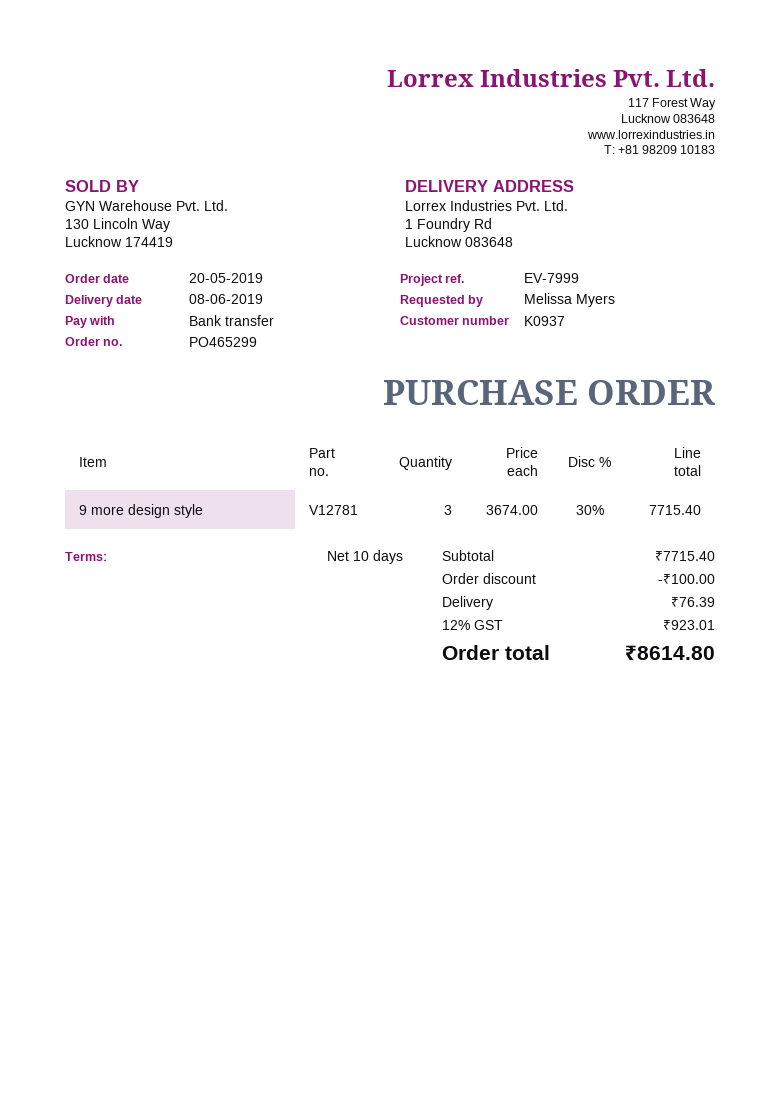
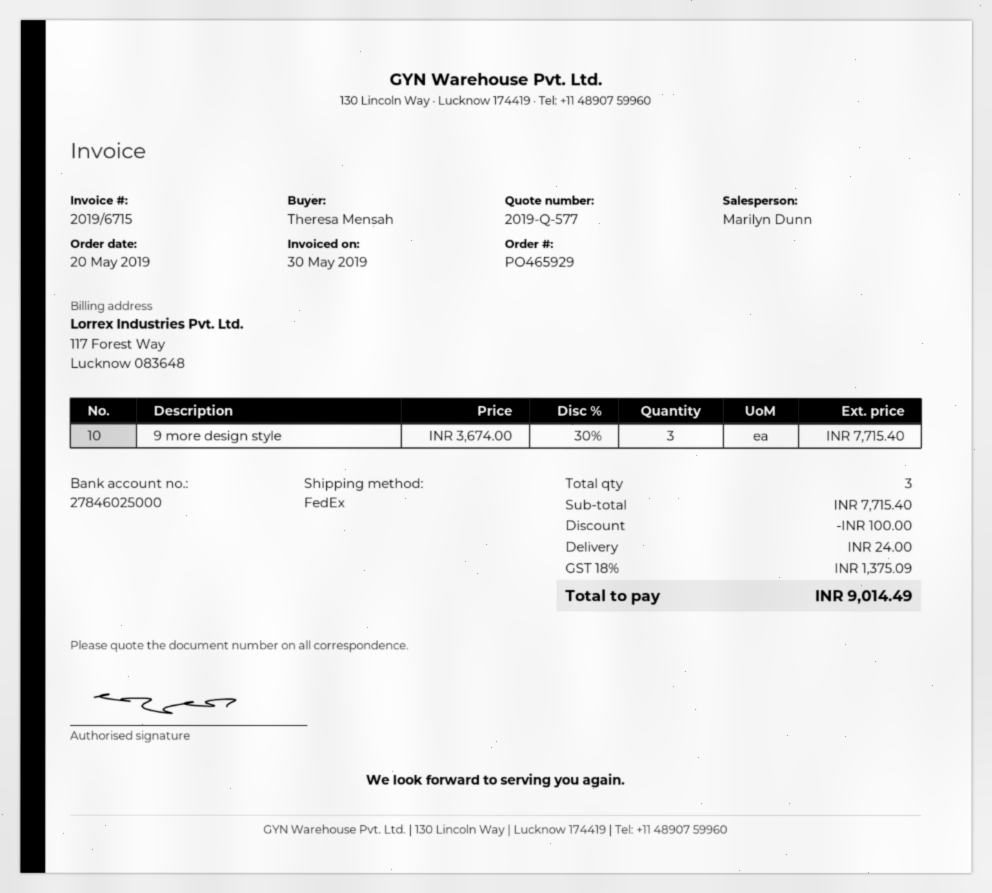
order number: PO465299 -> PO465929
ordered by: Melissa Myers -> Theresa Mensah
shipping: 76.39 -> 24.00
tax: 12% = 923.01 -> 18% = 1375.09
total: 8614.80 -> 9014.49

